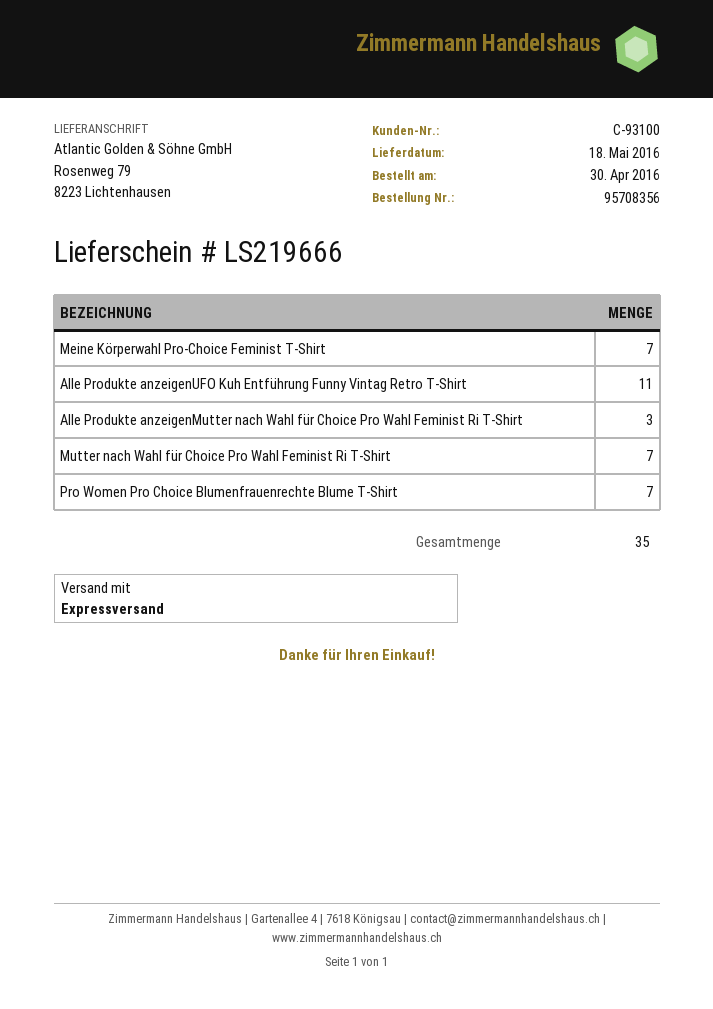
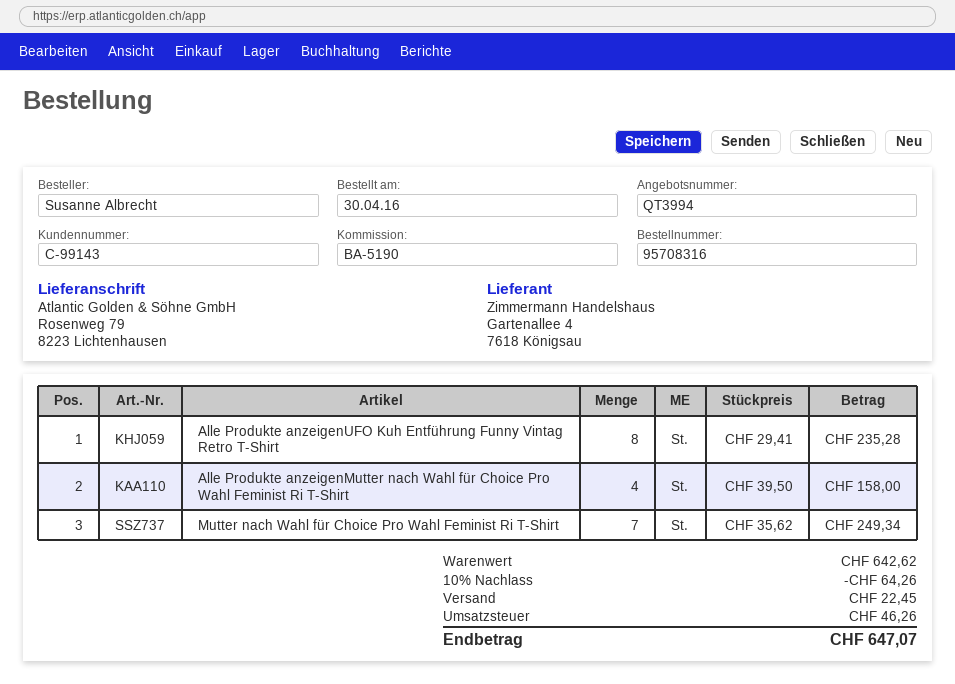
order number: 95708356 -> 95708316
customer number: C-93100 -> C-99143
Meine Körperwahl Pro-Choice Feminist T-Shirt: 7 -> none
Alle Produkte anzeigenUFO Kuh Entführung Funny Vintag Retro T-Shirt: 11 -> 8
Alle Produkte anzeigenMutter nach Wahl für Choice Pro Wahl Feminist Ri T-Shirt: 3 -> 4
Pro Women Pro Choice Blumenfrauenrechte Blume T-Shirt: 7 -> none

